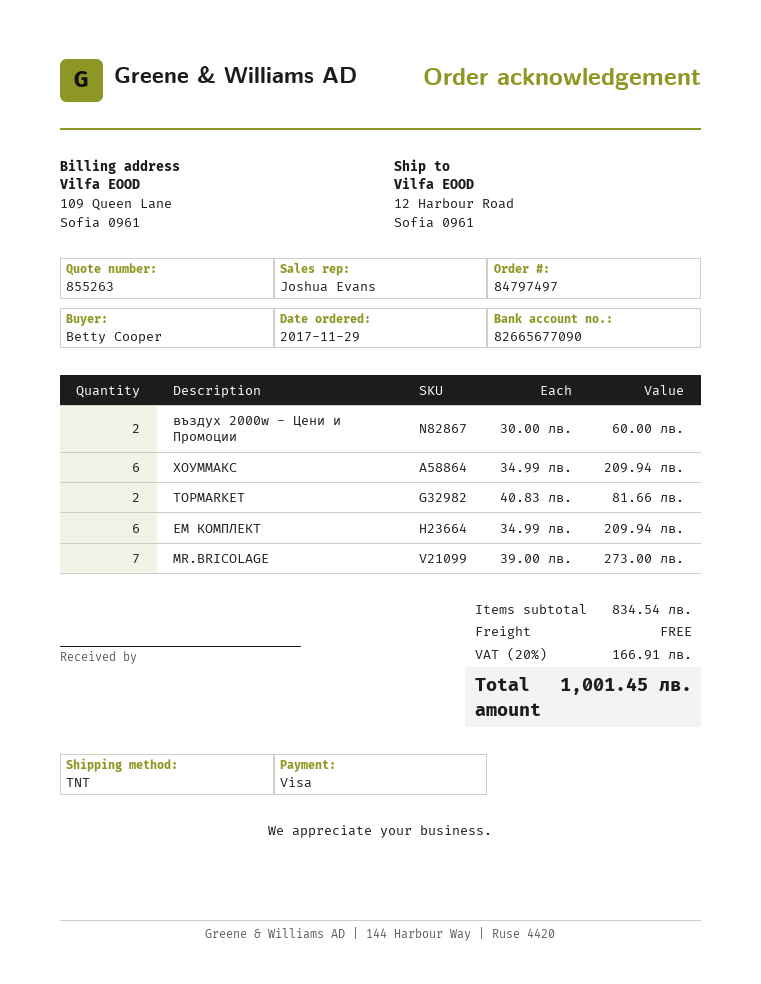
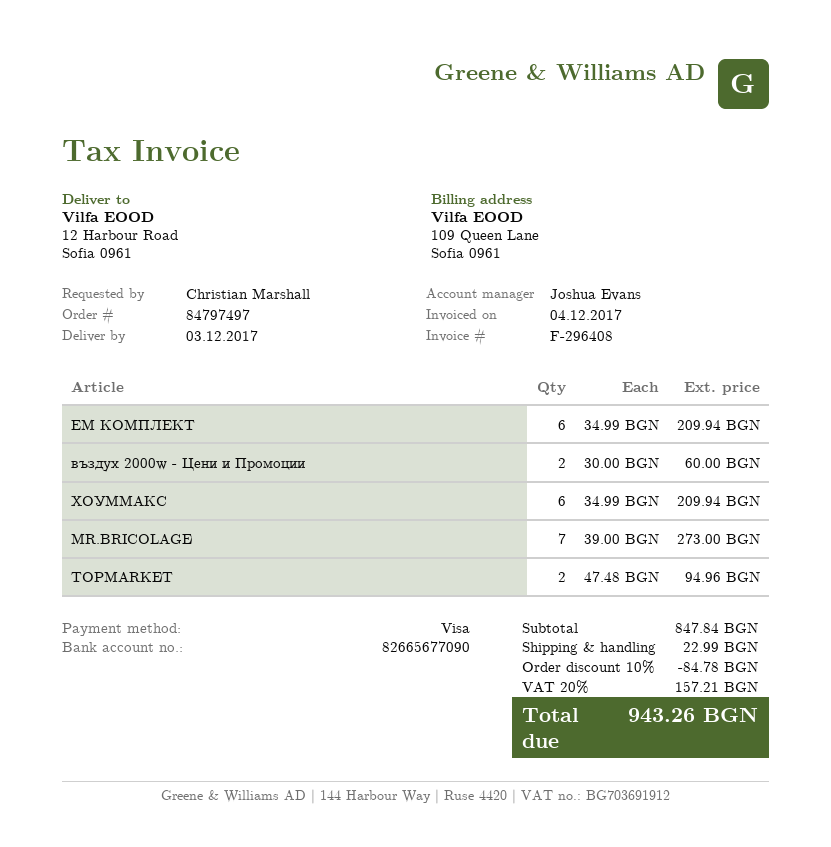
ordered by: Betty Cooper -> Christian Marshall
TOPMARKET: 2 x 40.83 = 81.66 -> 2 x 47.48 = 94.96
subtotal: 834.54 -> 847.84
discount: none -> 10% = 84.78
shipping: 0.00 -> 22.99
tax: 20% = 166.91 -> 20% = 157.21
total: 1001.45 -> 943.26

